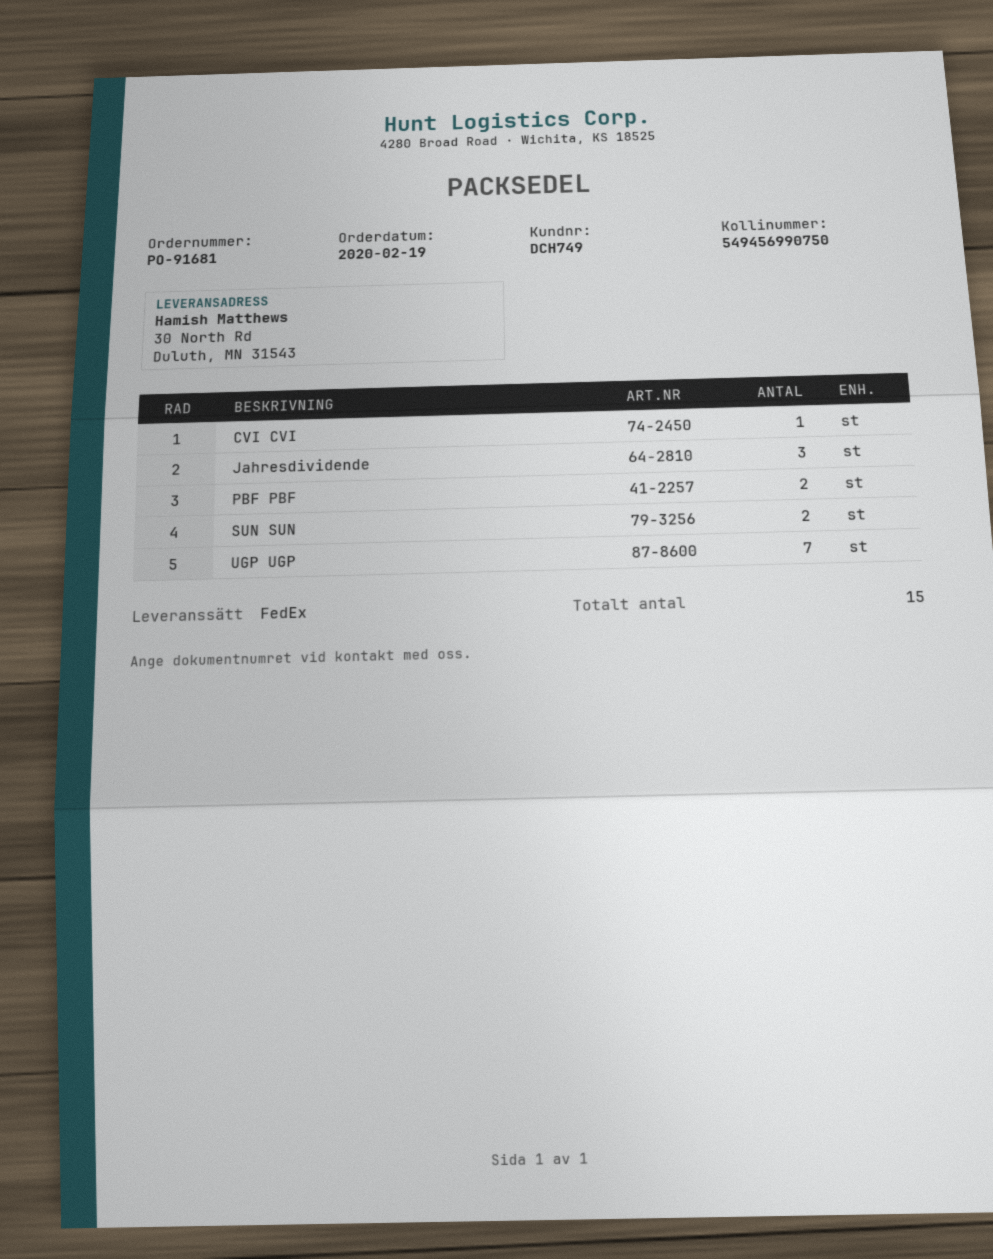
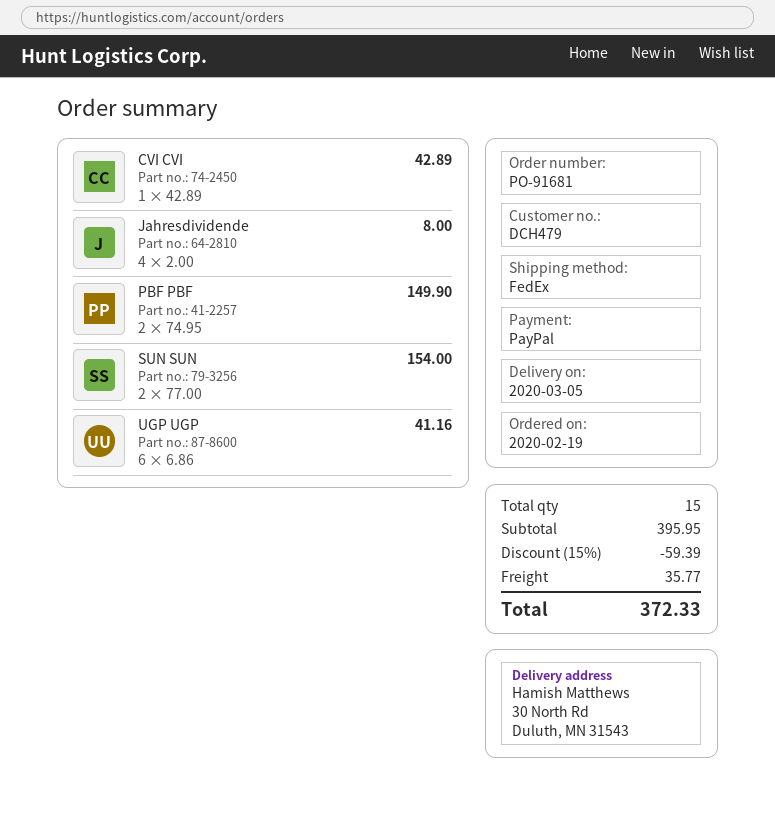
customer number: DCH749 -> DCH479
Jahresdividende: 3 -> 4
UGP UGP: 7 -> 6

